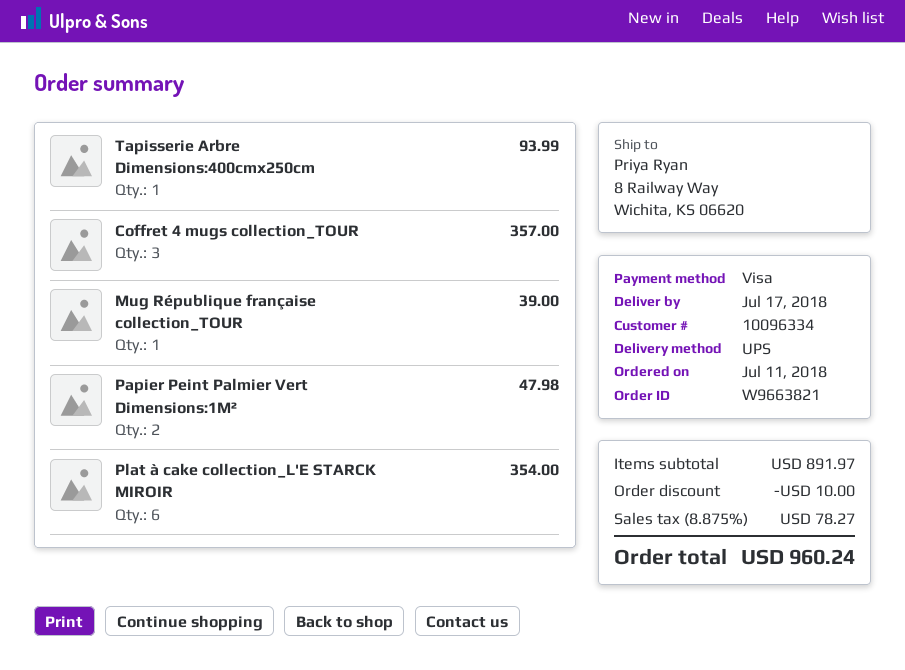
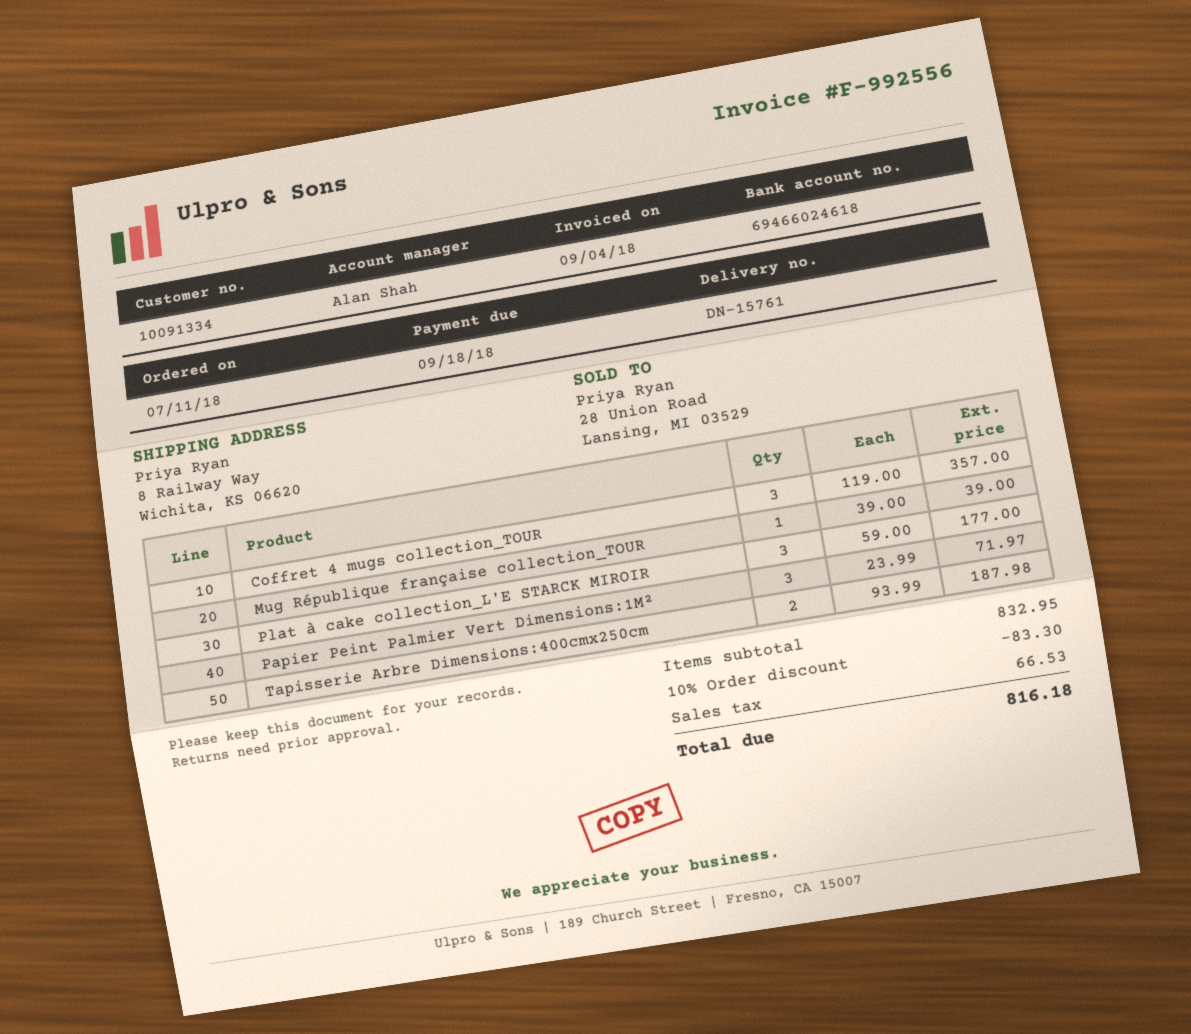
customer number: 10096334 -> 10091334
Tapisserie Arbre Dimensions:400cmx250cm: 1 for 93.99 -> 2 for 187.98
Papier Peint Palmier Vert Dimensions:1M²: 2 for 47.98 -> 3 for 71.97
Plat à cake collection_L'E STARCK MIROIR: 6 for 354.00 -> 3 for 177.00
subtotal: 891.97 -> 832.95
discount: 10.00 -> 83.30
tax: 78.27 -> 66.53
total: 960.24 -> 816.18

